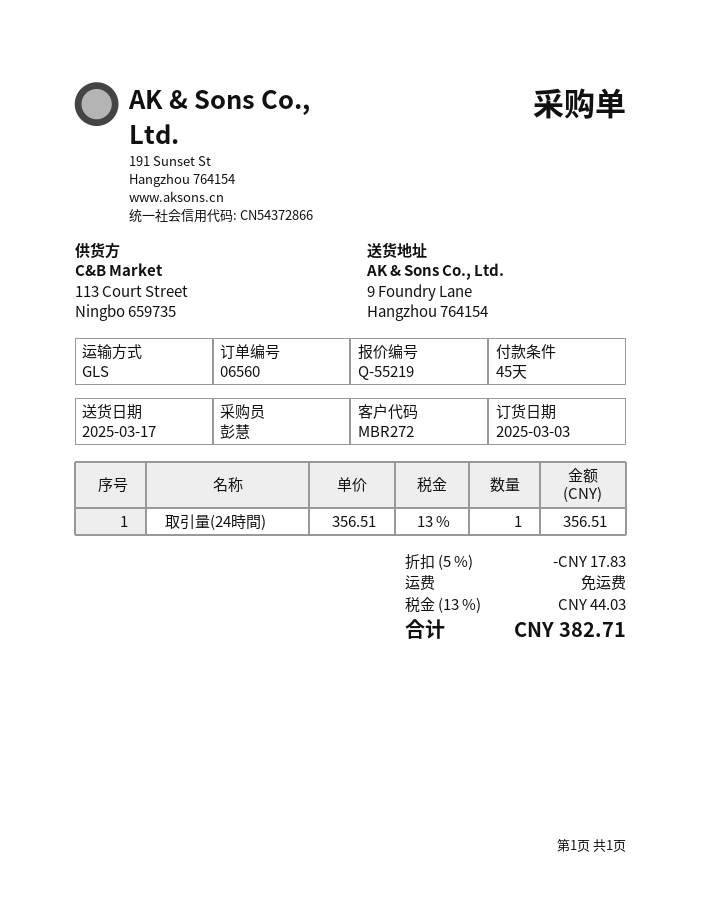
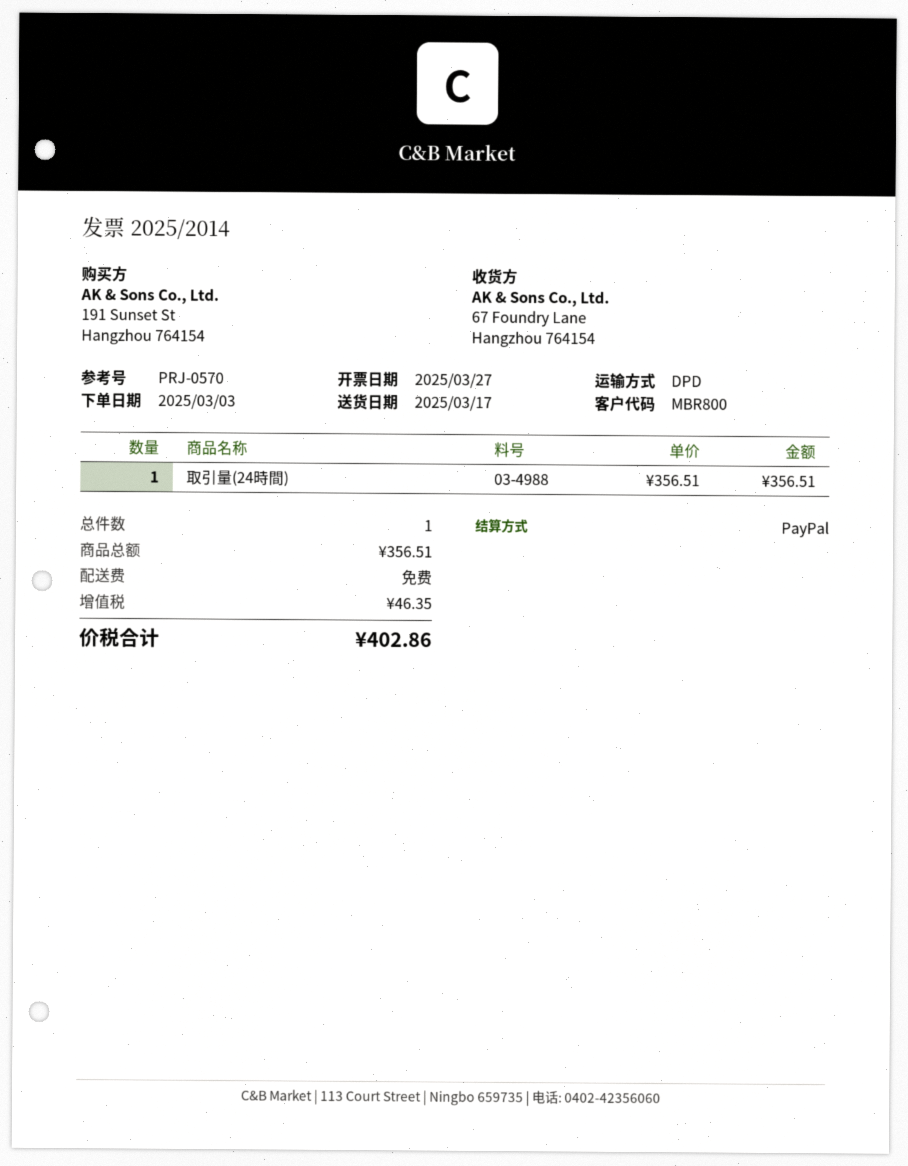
customer number: MBR272 -> MBR800
shipping method: GLS -> DPD
ship to: 9 Foundry Lane, Hangzhou 764154 -> 67 Foundry Lane, Hangzhou 764154
discount: 5% = 17.83 -> none
tax: 44.03 -> 46.35
total: 382.71 -> 402.86

